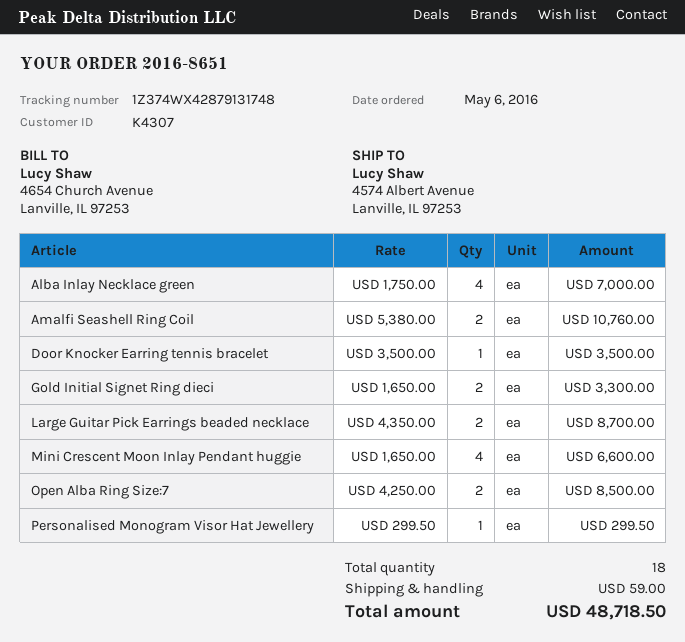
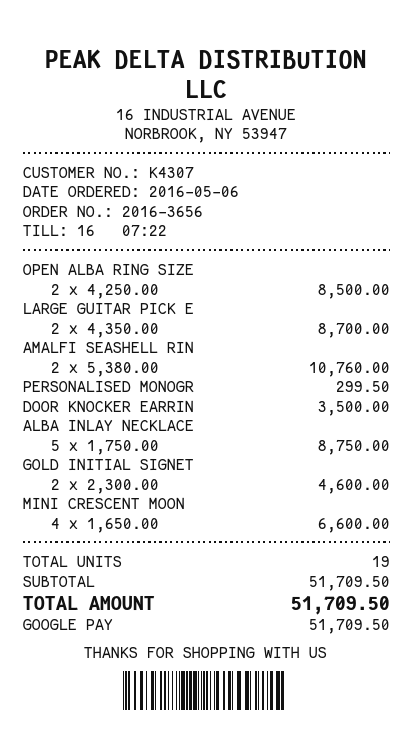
order number: 2016-8651 -> 2016-3656
Alba Inlay Necklace green: 4 x 1750.00 = 7000.00 -> 5 x 1750.00 = 8750.00
Gold Initial Signet Ring dieci: 2 x 1650.00 = 3300.00 -> 2 x 2300.00 = 4600.00
total quantity: 18 -> 19
shipping: 59.00 -> none
total: 48718.50 -> 51709.50

